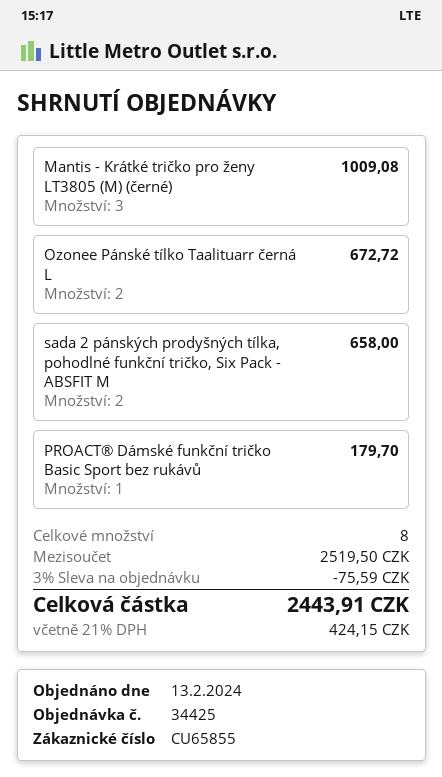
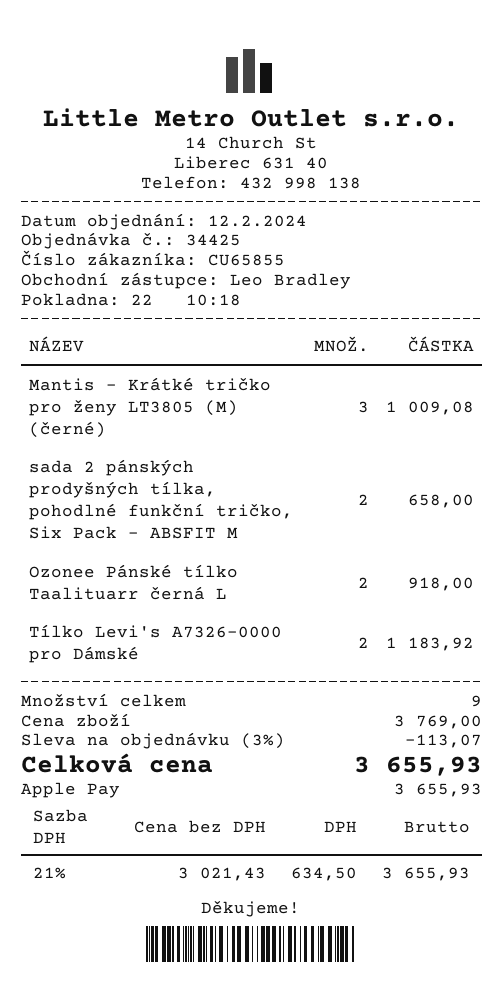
order date: 2024-02-13 -> 2024-02-12
Ozonee Pánské tílko Taalituarr černá L: 2 for 672.72 -> 2 for 918.00
PROACT® Dámské funkční tričko Basic Sport bez rukávů: 1 for 179.70 -> none
Tílko Levi's A7326-0000 pro Dámské: none -> 2 for 1183.92
total quantity: 8 -> 9
subtotal: 2519.50 -> 3769.00
discount: 3% = 75.59 -> 3% = 113.07
tax: 21% = 424.15 -> 21% = 634.50
total: 2443.91 -> 3655.93

